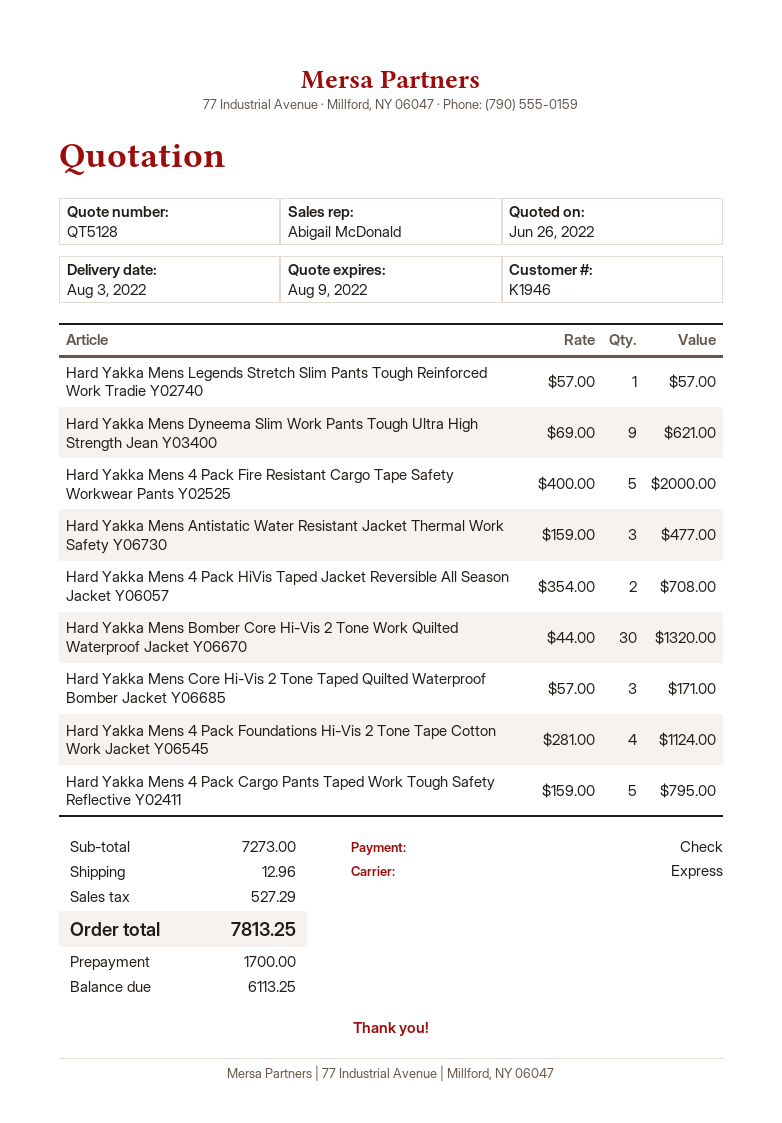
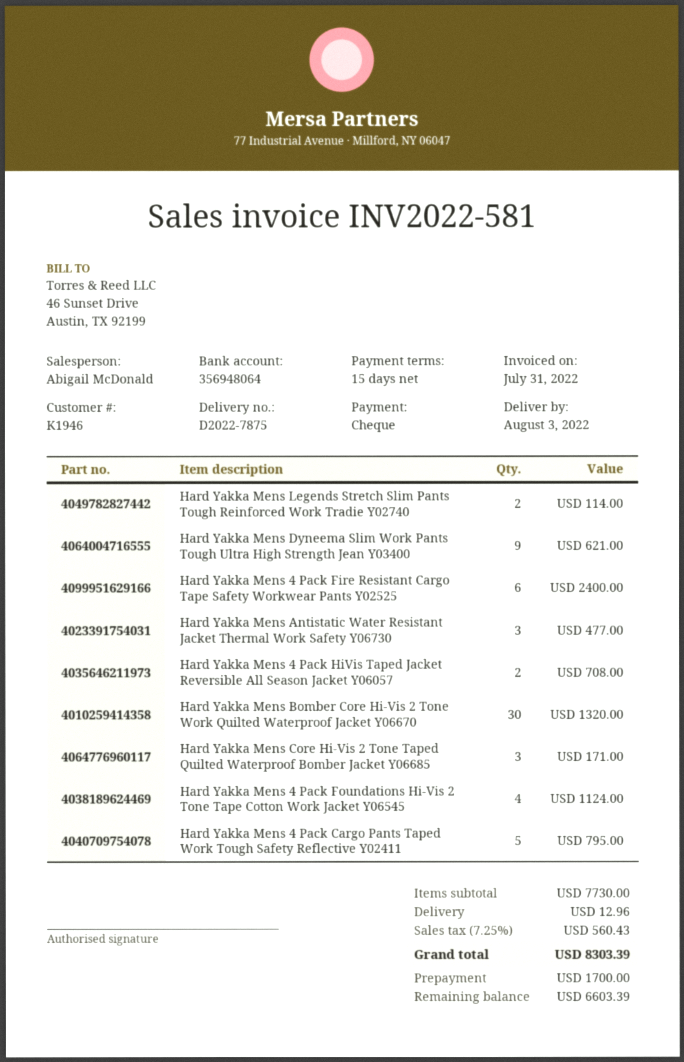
Hard Yakka Mens Legends Stretch Slim Pants Tough Reinforced Work Tradie Y02740: 1 for 57.00 -> 2 for 114.00
Hard Yakka Mens 4 Pack Fire Resistant Cargo Tape Safety Workwear Pants Y02525: 5 for 2000.00 -> 6 for 2400.00
subtotal: 7273.00 -> 7730.00
tax: 527.29 -> 560.43
total: 7813.25 -> 8303.39
balance: 6113.25 -> 6603.39

